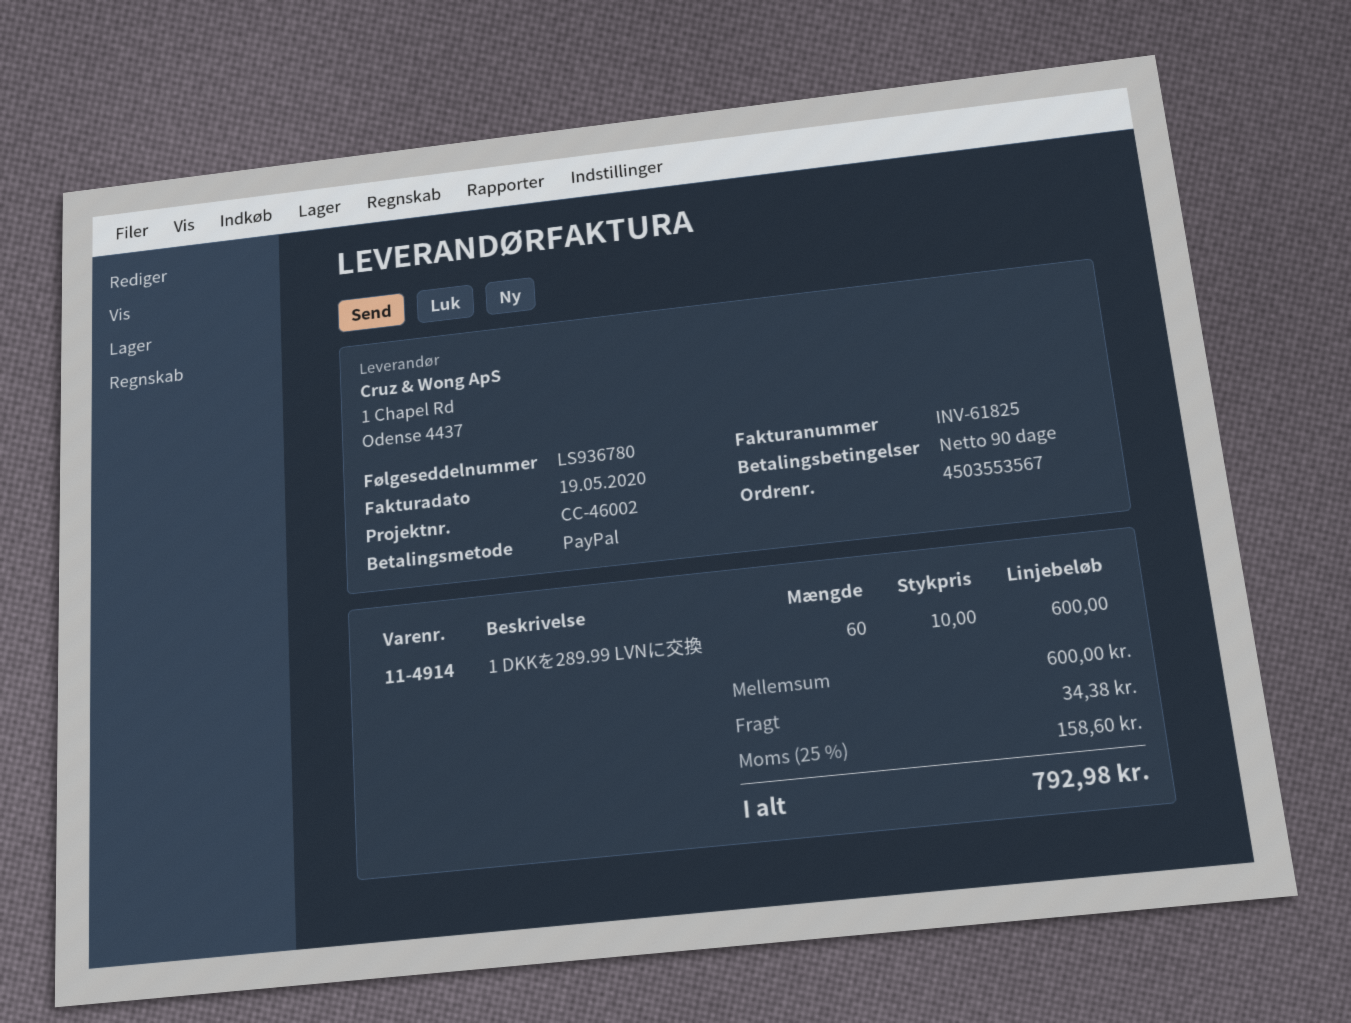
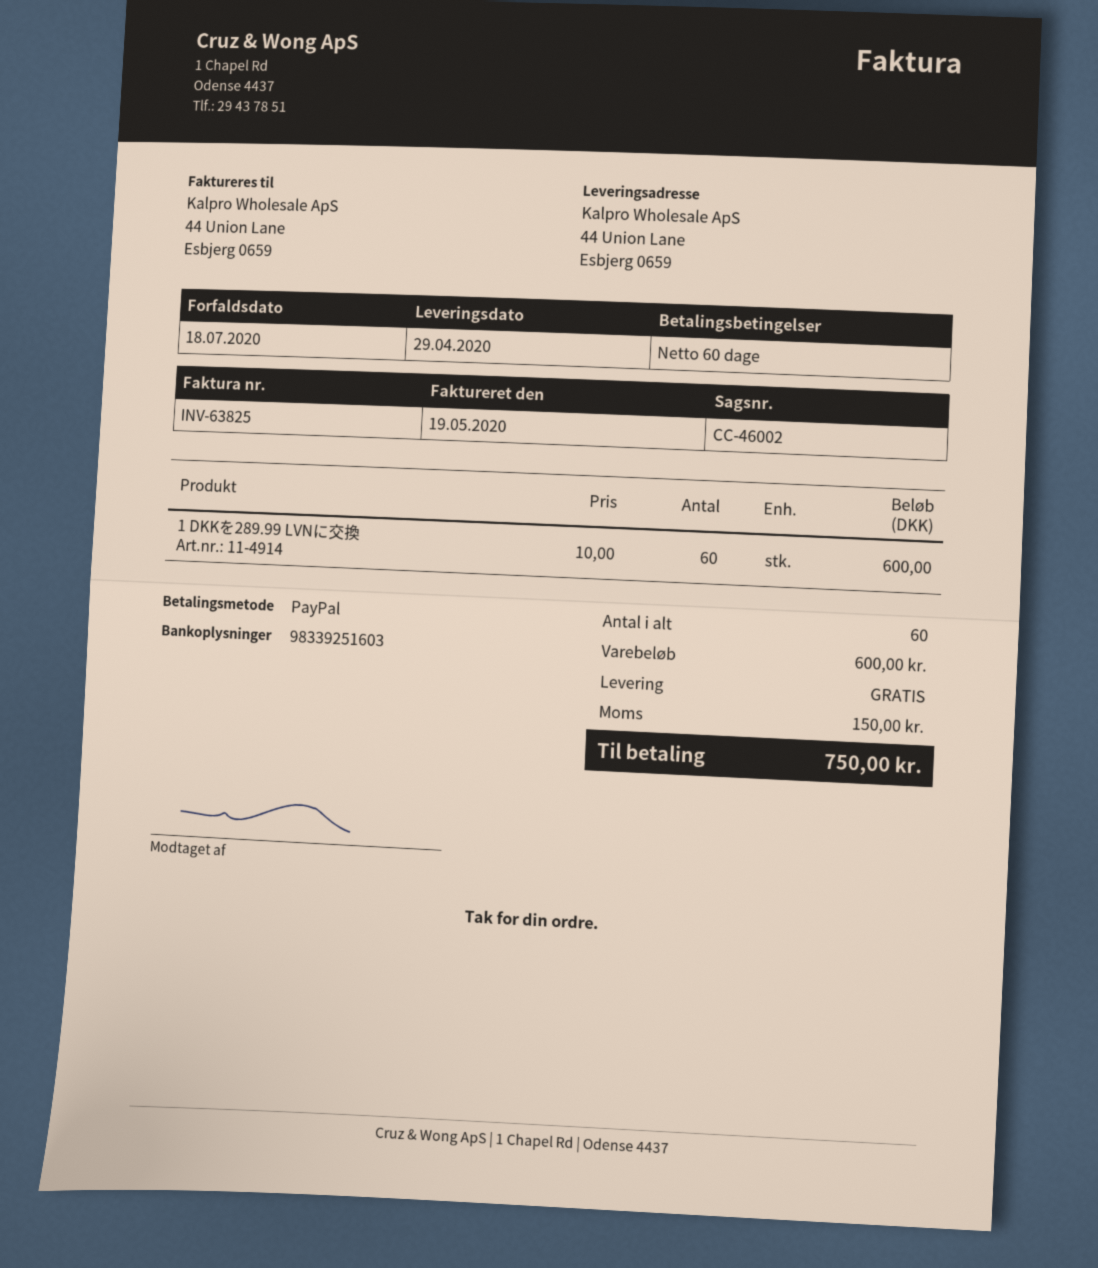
invoice number: INV-61825 -> INV-63825
payment terms: 90 days -> 60 days
shipping: 34.38 -> 0.00
tax: 158.60 -> 150.00
total: 792.98 -> 750.00

